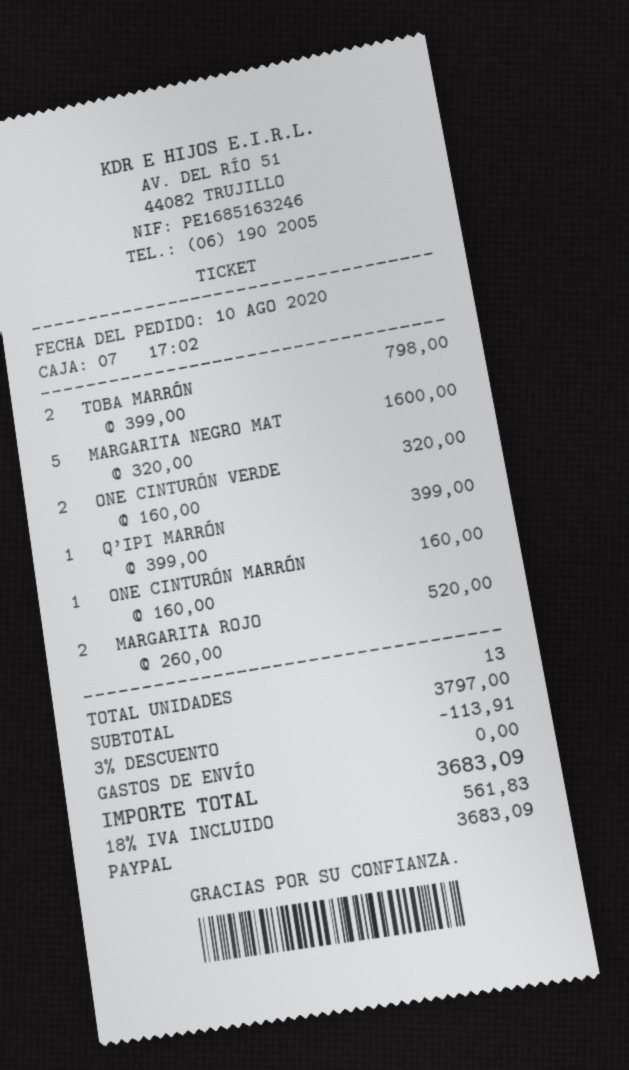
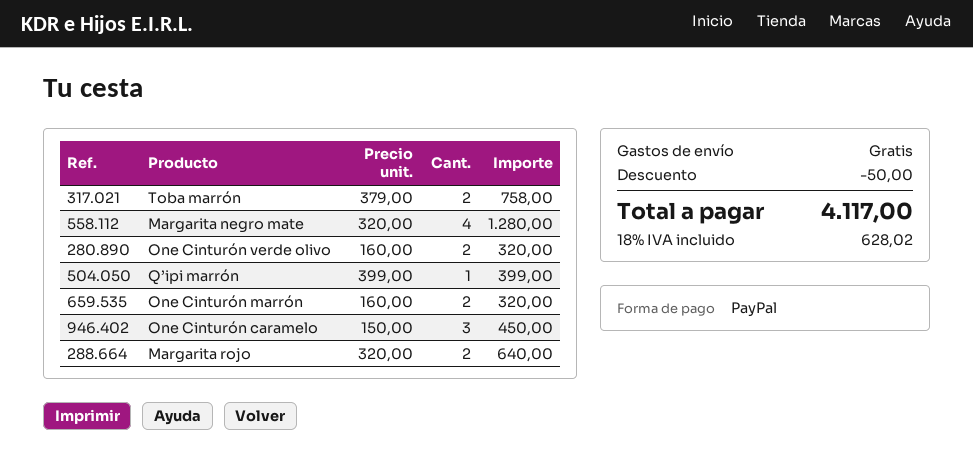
TOBA MARRÓN: 2 x 399.00 = 798.00 -> 2 x 379.00 = 758.00
MARGARITA NEGRO MAT: 5 x 320.00 = 1600.00 -> 4 x 320.00 = 1280.00
ONE CINTURÓN MARRÓN: 1 x 160.00 = 160.00 -> 2 x 160.00 = 320.00
MARGARITA ROJO: 2 x 260.00 = 520.00 -> 2 x 320.00 = 640.00
One Cinturón caramelo: none -> 3 x 150.00 = 450.00
discount: 113.91 -> 50.00
tax: 18% = 561.83 -> 18% = 628.02
total: 3683.09 -> 4117.00

